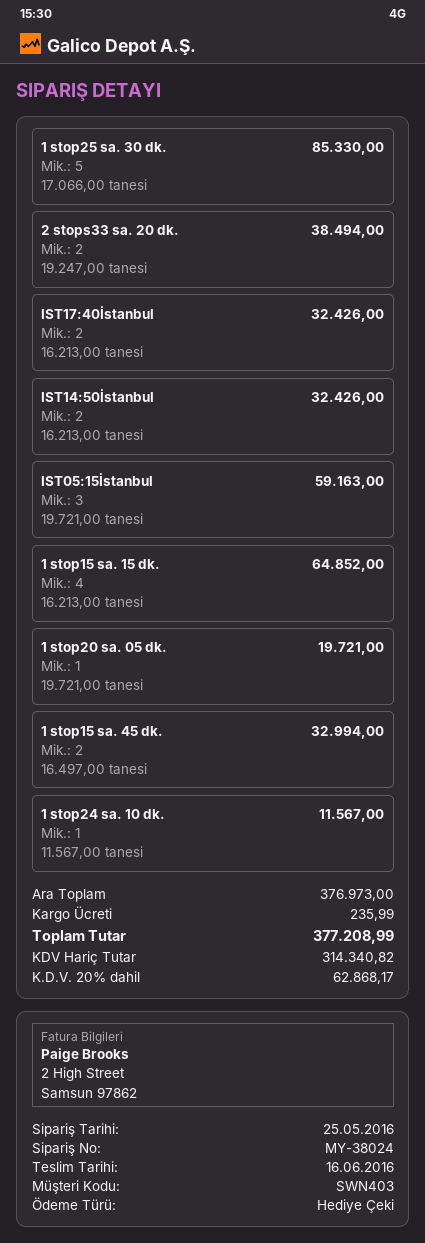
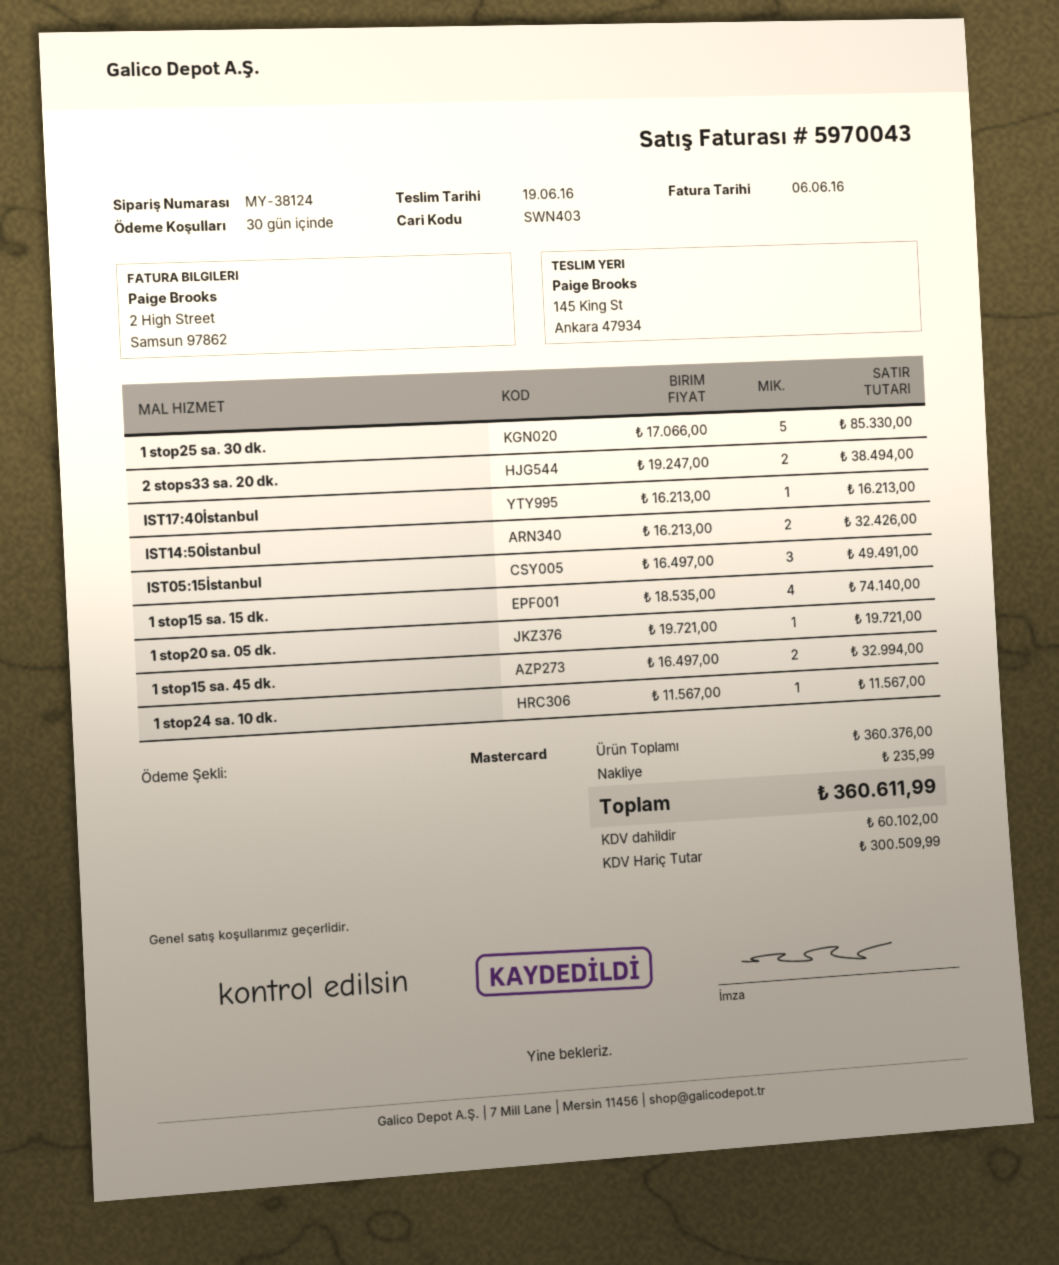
order number: MY-38024 -> MY-38124
delivery date: 2016-06-16 -> 2016-06-19
payment method: gift card -> Mastercard
IST17:40İstanbul: 2 x 16213.00 = 32426.00 -> 1 x 16213.00 = 16213.00
IST05:15İstanbul: 3 x 19721.00 = 59163.00 -> 3 x 16497.00 = 49491.00
1 stop15 sa. 15 dk.: 4 x 16213.00 = 64852.00 -> 4 x 18535.00 = 74140.00
subtotal: 376973.00 -> 360376.00
net: 314340.82 -> 300509.99
tax: 62868.17 -> 60102.00
total: 377208.99 -> 360611.99

